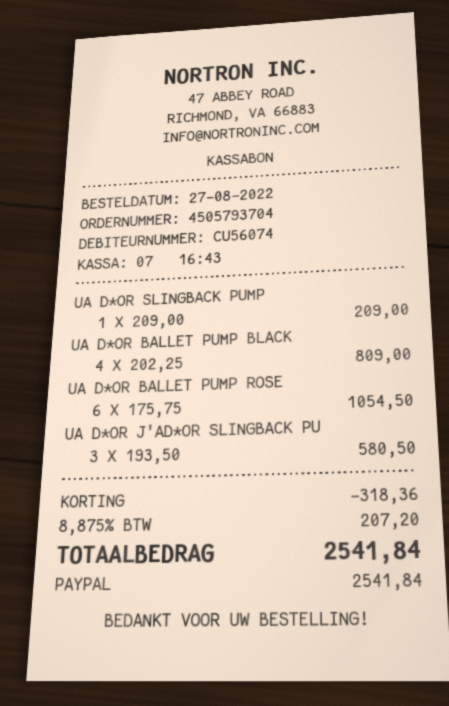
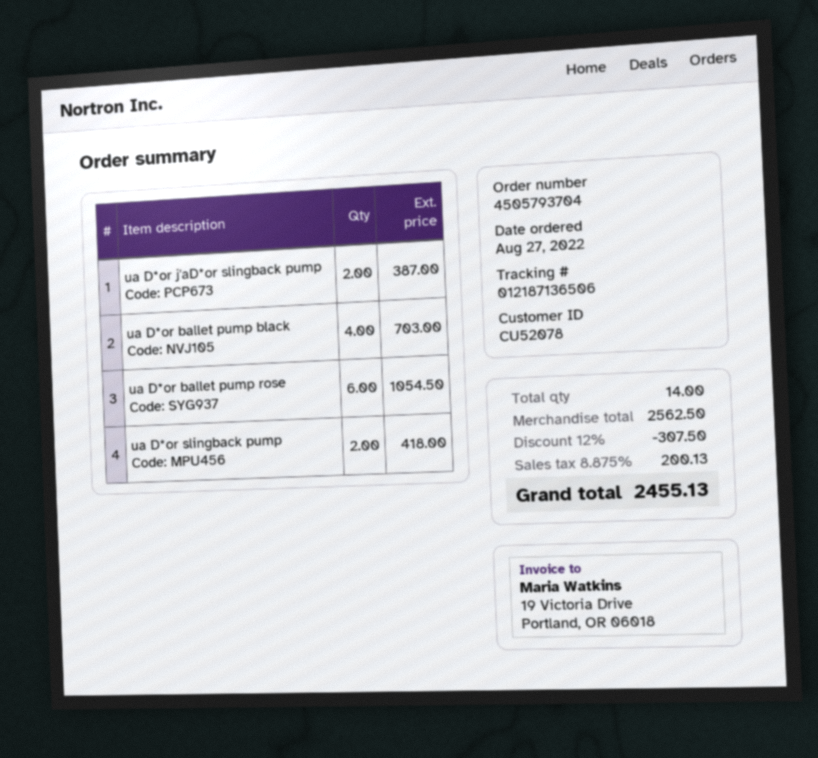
customer number: CU56074 -> CU52078
UA D*OR SLINGBACK PUMP: 1 for 209.00 -> 2 for 418.00
UA D*OR BALLET PUMP BLACK: 4 for 809.00 -> 4 for 703.00
UA D*OR J'AD*OR SLINGBACK PU: 3 for 580.50 -> 2 for 387.00
discount: 318.36 -> 307.50
tax: 8.875% = 207.20 -> 8.875% = 200.13
total: 2541.84 -> 2455.13

